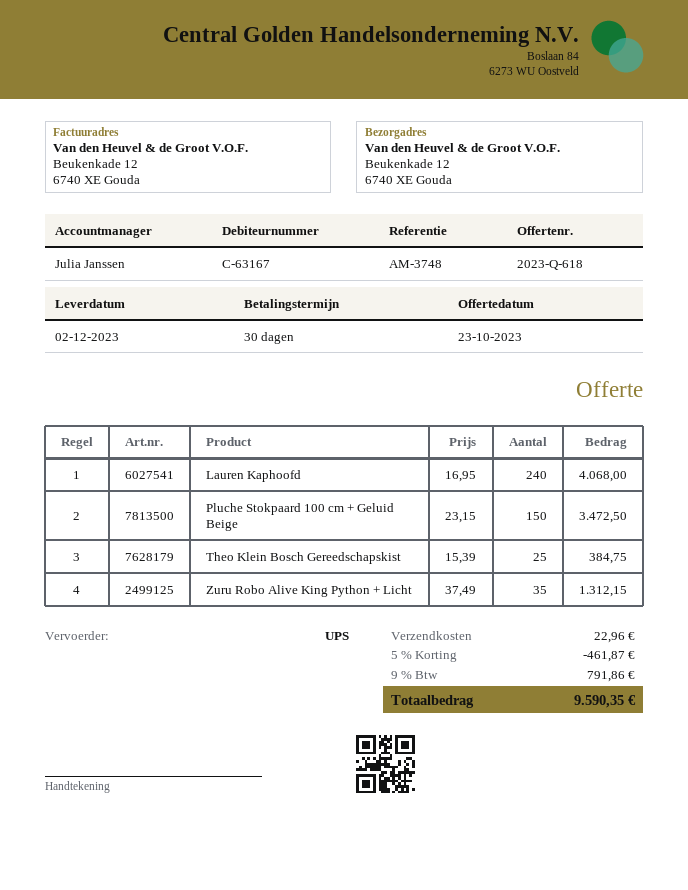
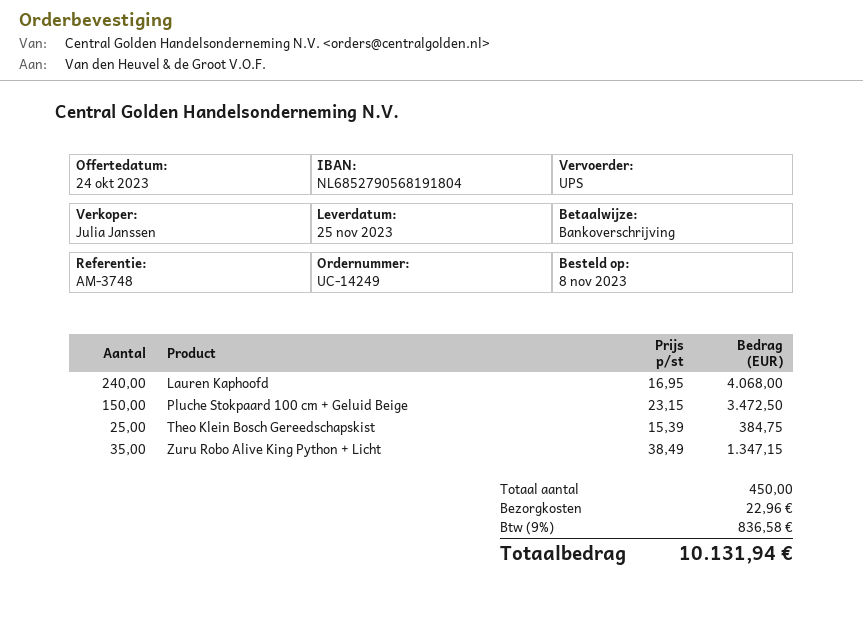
quote date: 2023-10-23 -> 2023-10-24
delivery date: 2023-12-02 -> 2023-11-25
Zuru Robo Alive King Python + Licht: 35 x 37.49 = 1312.15 -> 35 x 38.49 = 1347.15
discount: 5% = 461.87 -> none
tax: 9% = 791.86 -> 9% = 836.58
total: 9590.35 -> 10131.94

